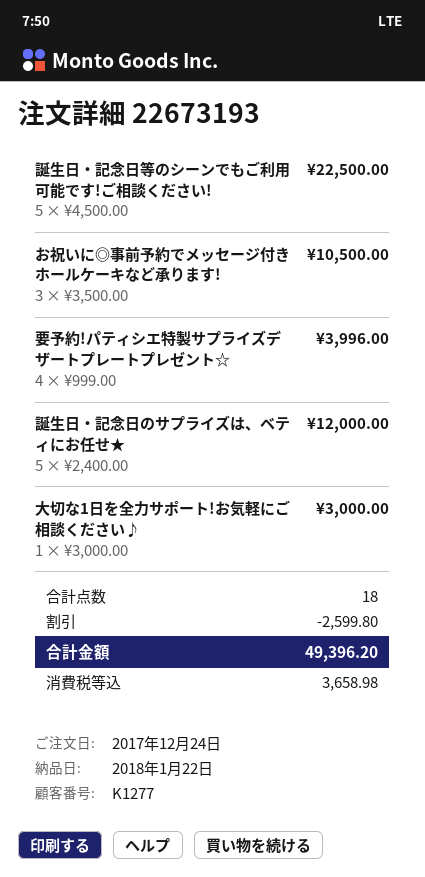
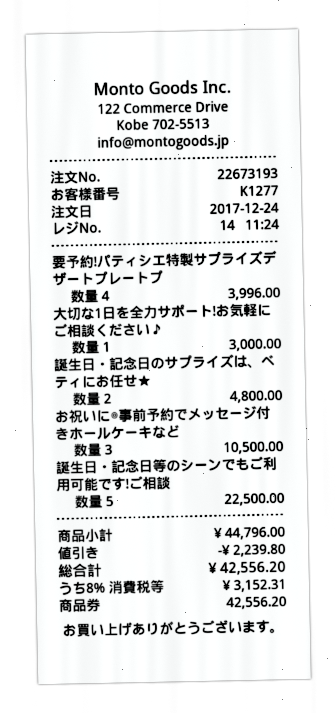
誕生日・記念日のサプライズは、ベティにお任せ★: 5 for 12000.00 -> 2 for 4800.00
discount: 2599.80 -> 2239.80
tax: 3658.98 -> 3152.31
total: 49396.20 -> 42556.20

